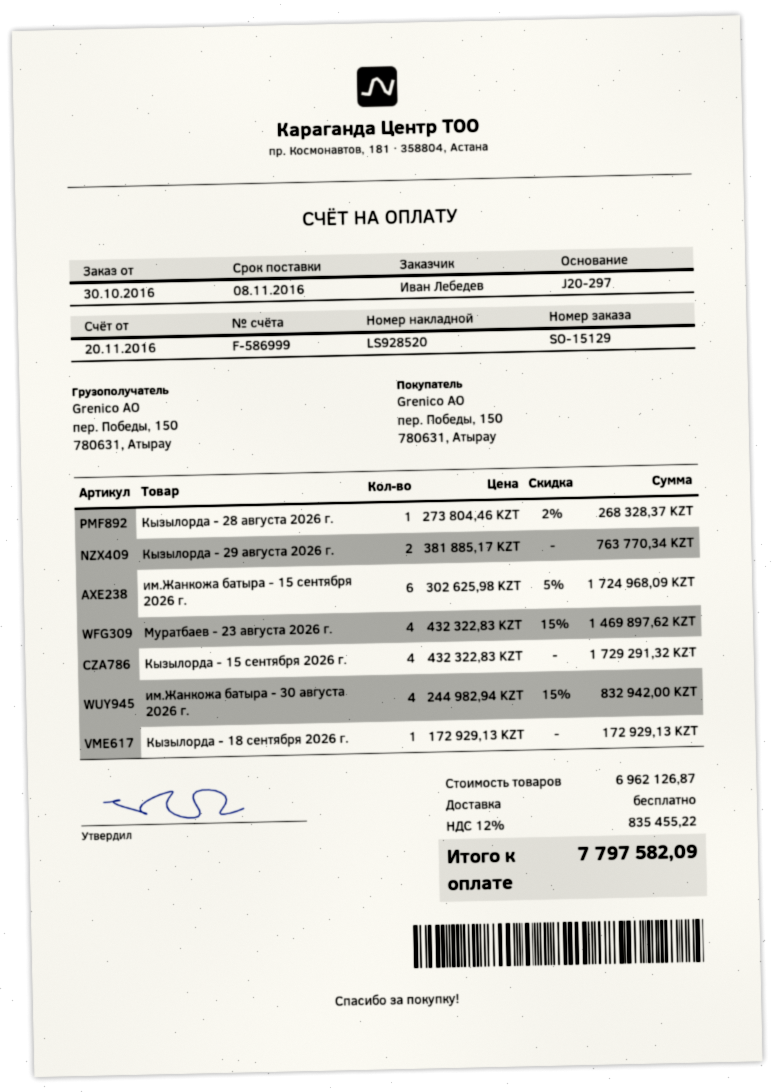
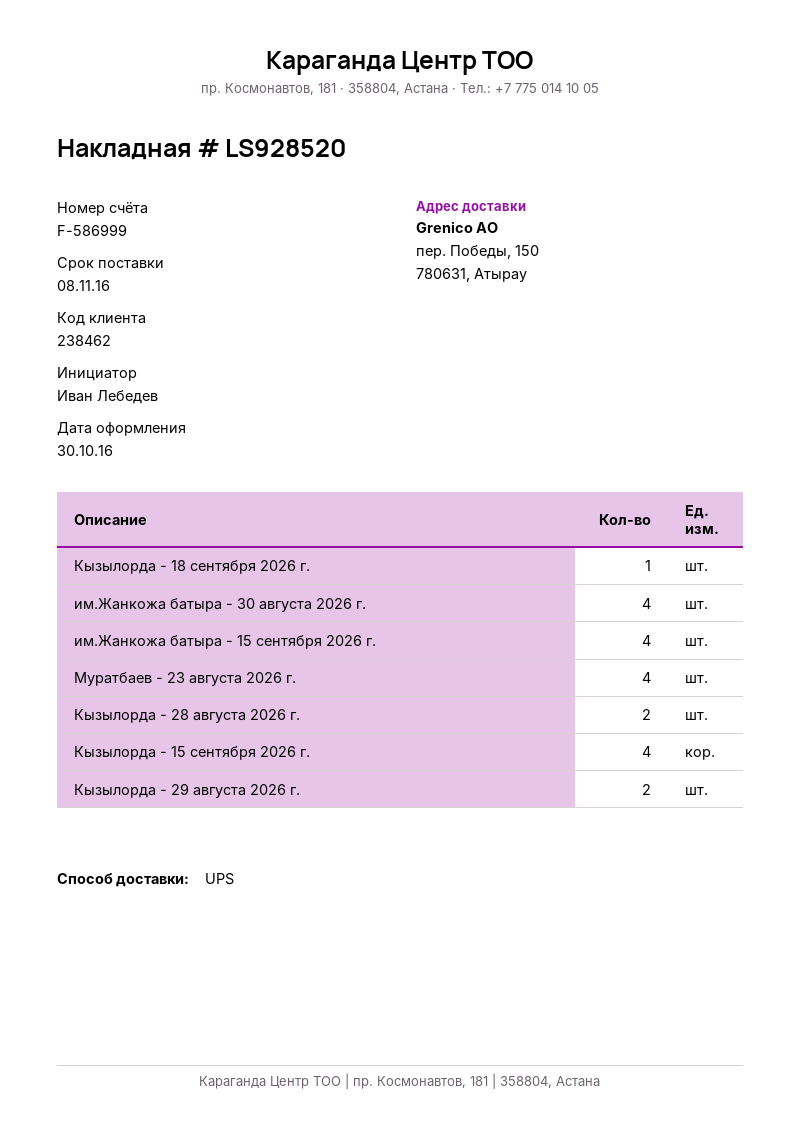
Кызылорда - 28 августа 2026 г.: 1 -> 2
им.Жанкожа батыра - 15 сентября 2026 г.: 6 -> 4

